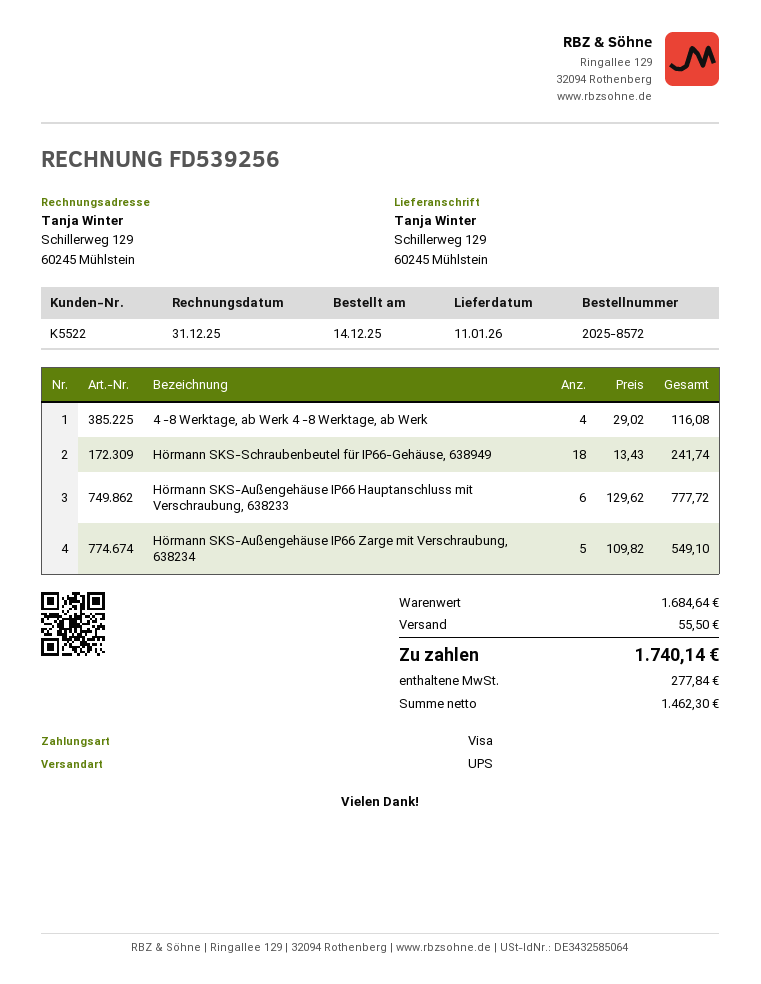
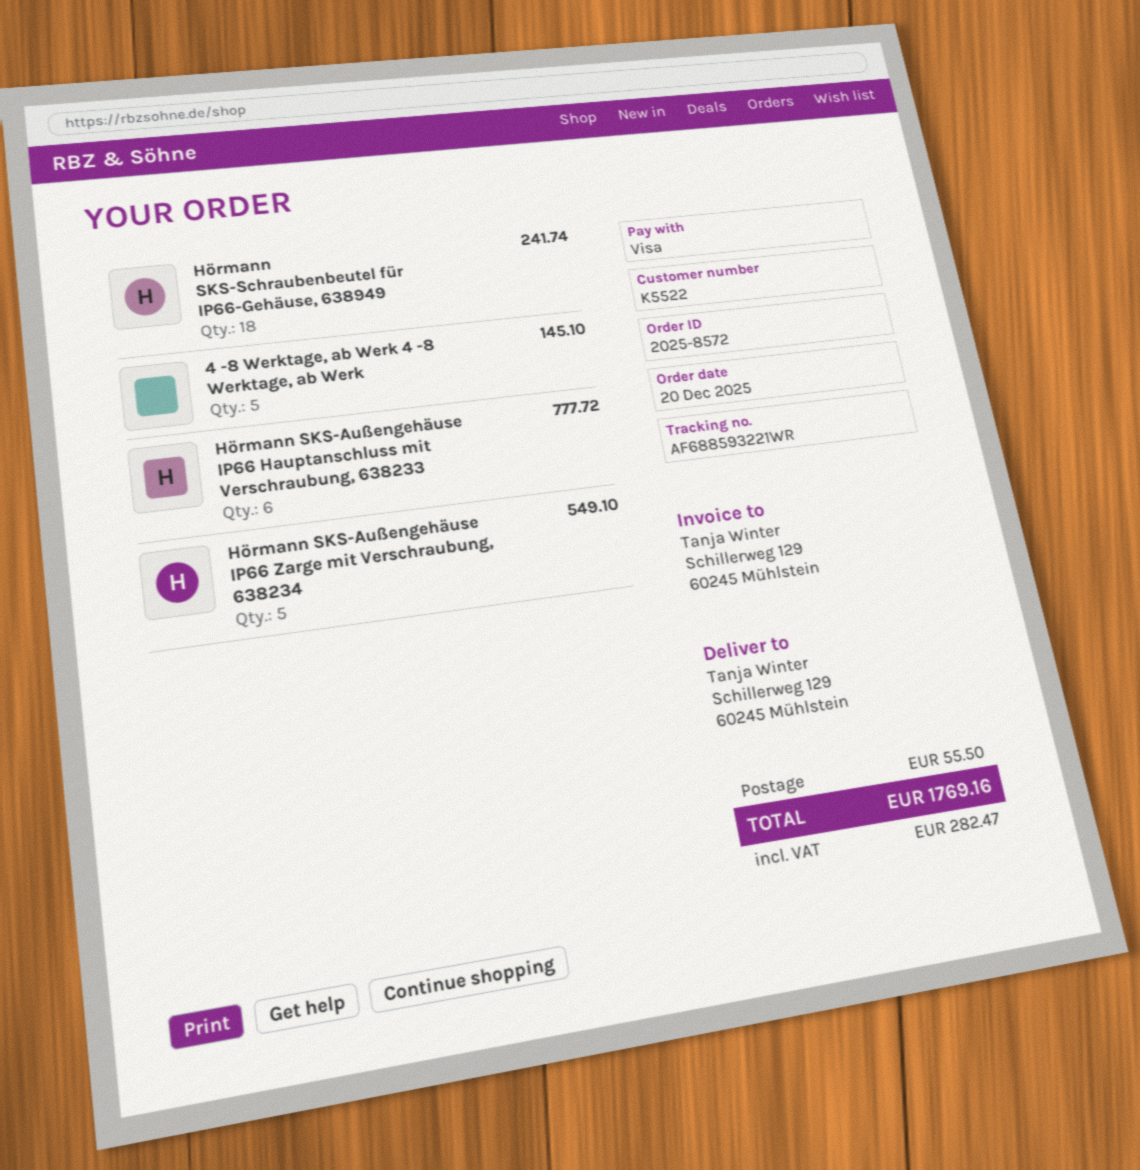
order date: 2025-12-14 -> 2025-12-20
4 -8 Werktage, ab Werk 4 -8 Werktage, ab Werk: 4 for 116.08 -> 5 for 145.10
tax: 277.84 -> 282.47
total: 1740.14 -> 1769.16

